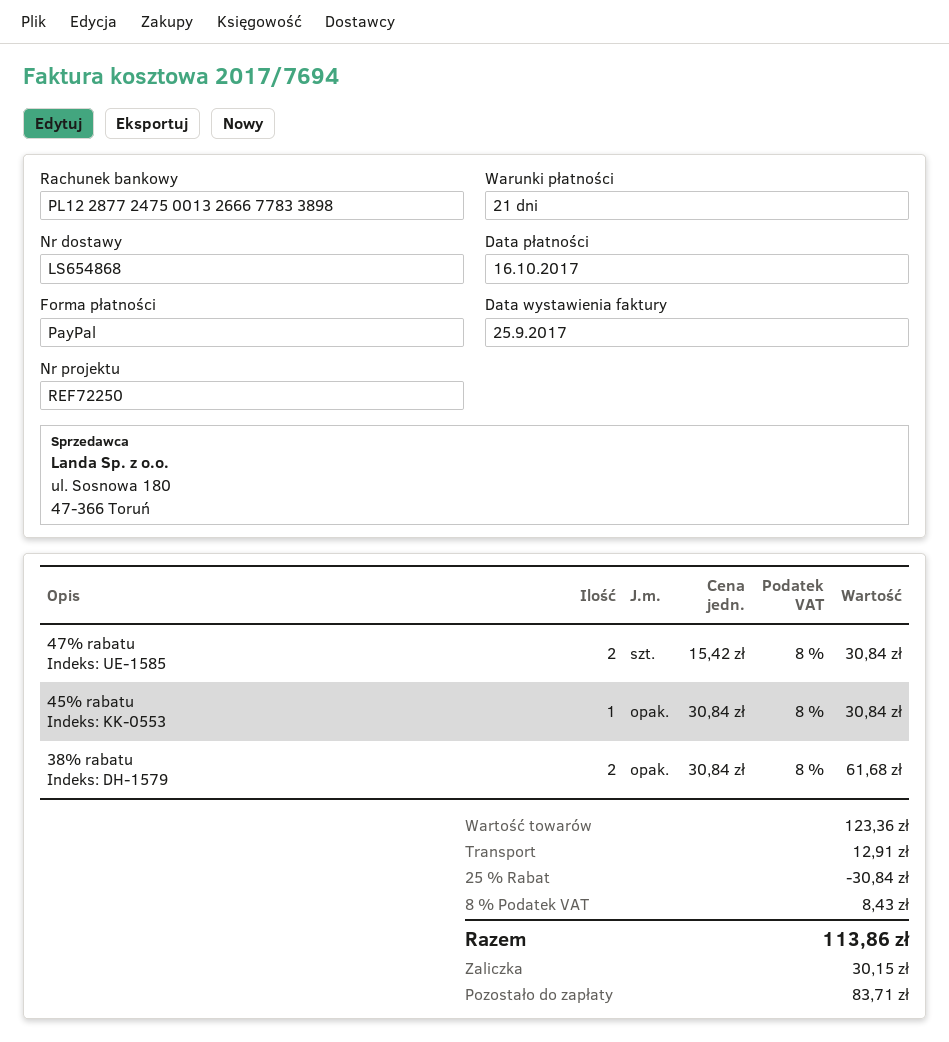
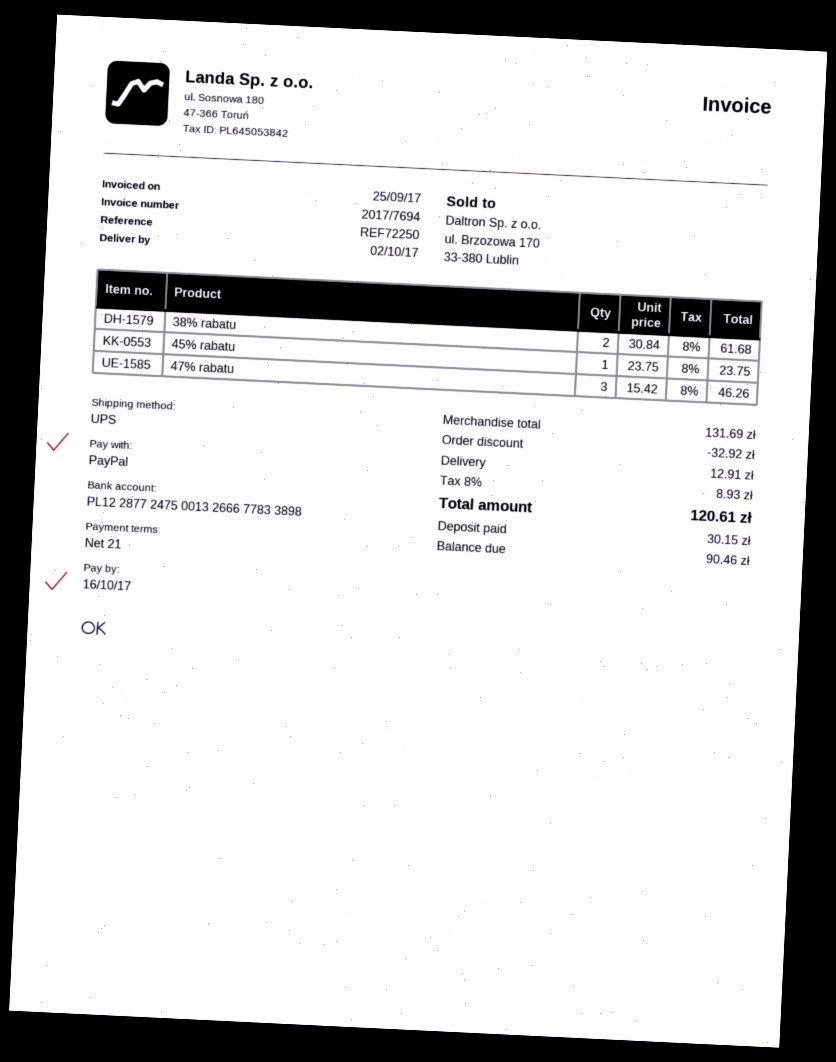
47% rabatu: 2 x 15.42 = 30.84 -> 3 x 15.42 = 46.26
45% rabatu: 1 x 30.84 = 30.84 -> 1 x 23.75 = 23.75
subtotal: 123.36 -> 131.69
discount: 30.84 -> 32.92
tax: 8% = 8.43 -> 8% = 8.93
total: 113.86 -> 120.61
balance: 83.71 -> 90.46

